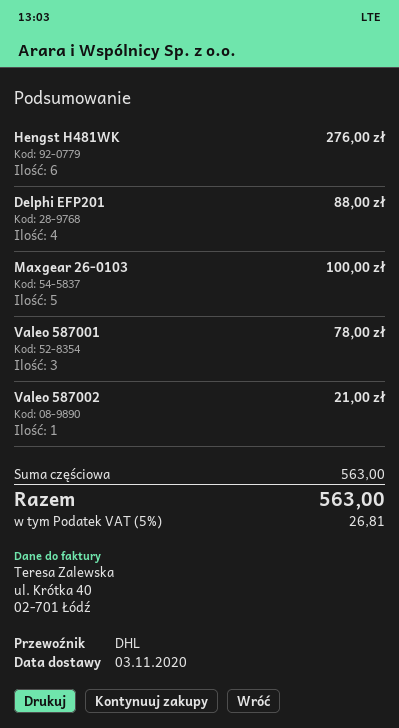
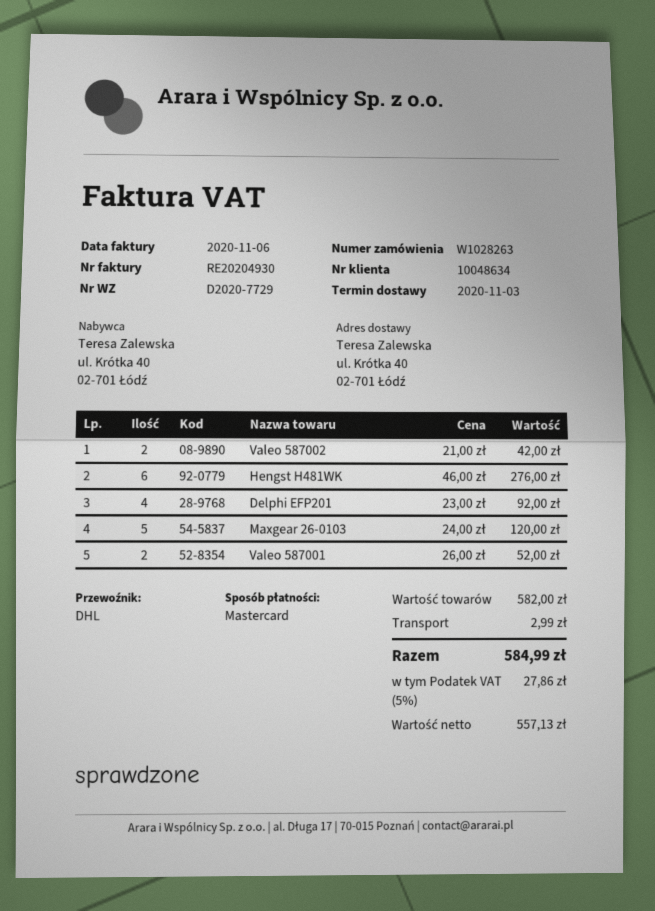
Delphi EFP201: 4 for 88.00 -> 4 for 92.00
Maxgear 26-0103: 5 for 100.00 -> 5 for 120.00
Valeo 587001: 3 for 78.00 -> 2 for 52.00
Valeo 587002: 1 for 21.00 -> 2 for 42.00
subtotal: 563.00 -> 582.00
shipping: none -> 2.99
tax: 5% = 26.81 -> 5% = 27.86
total: 563.00 -> 584.99

